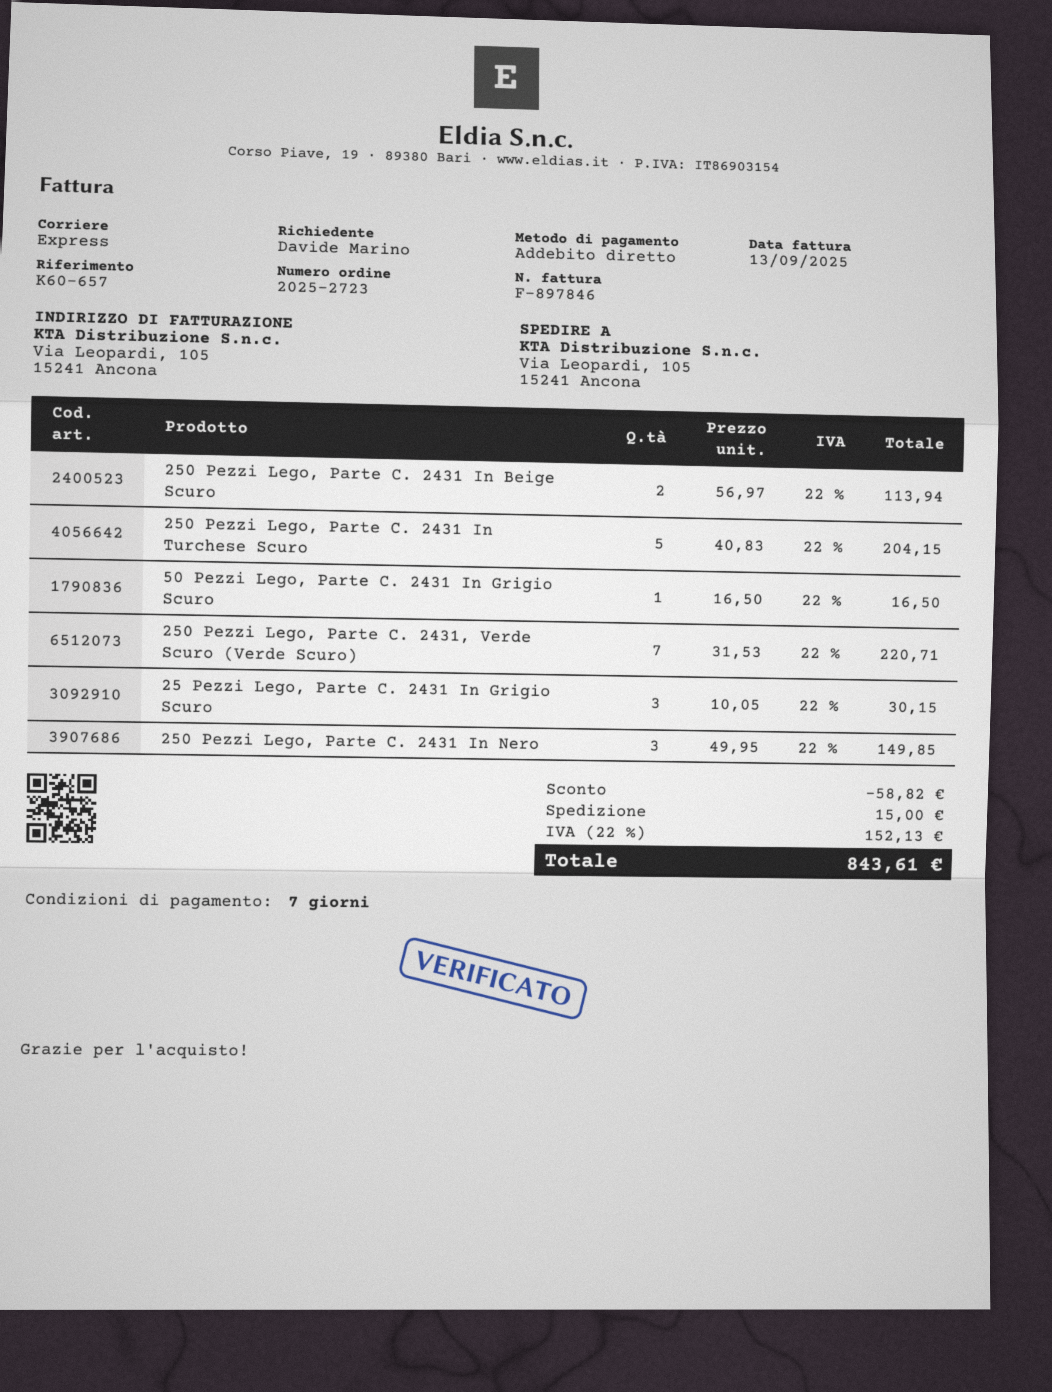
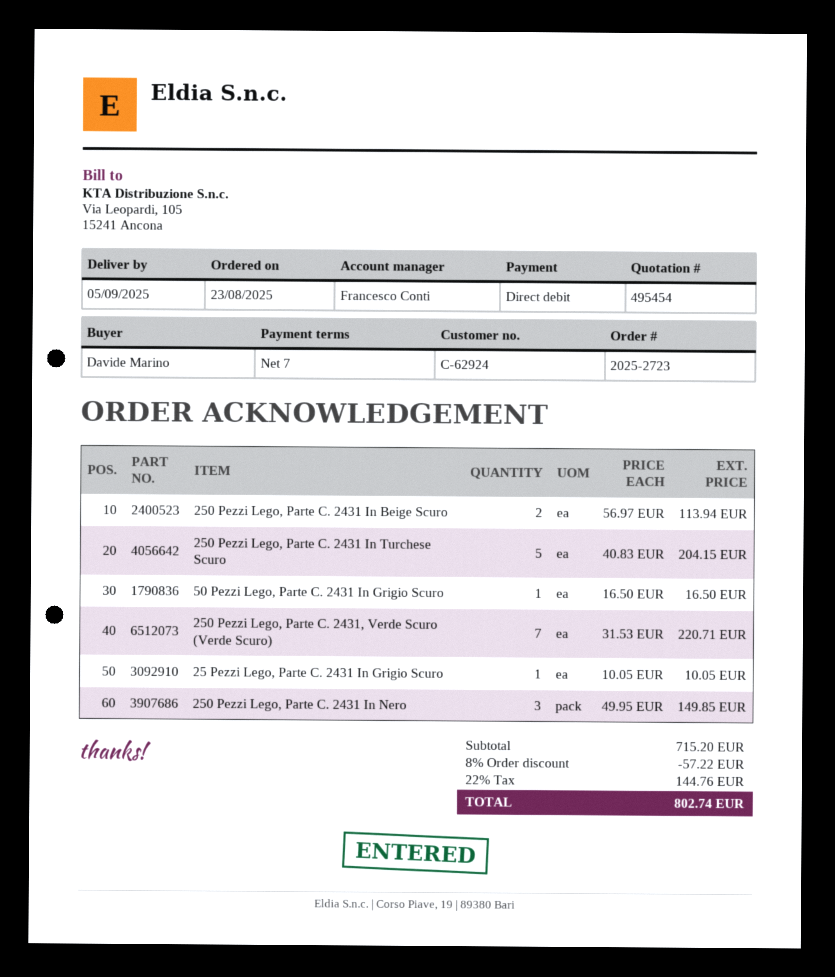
25 Pezzi Lego, Parte C. 2431 In Grigio Scuro: 3 x 10.05 = 30.15 -> 1 x 10.05 = 10.05
discount: 58.82 -> 57.22
shipping: 15.00 -> none
tax: 22% = 152.13 -> 22% = 144.76
total: 843.61 -> 802.74

